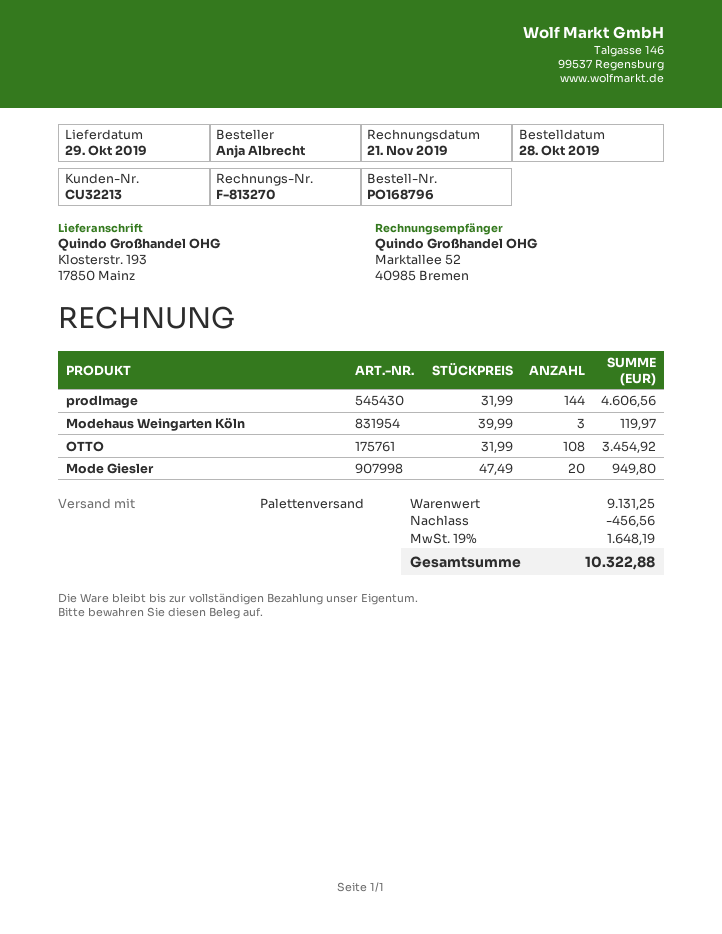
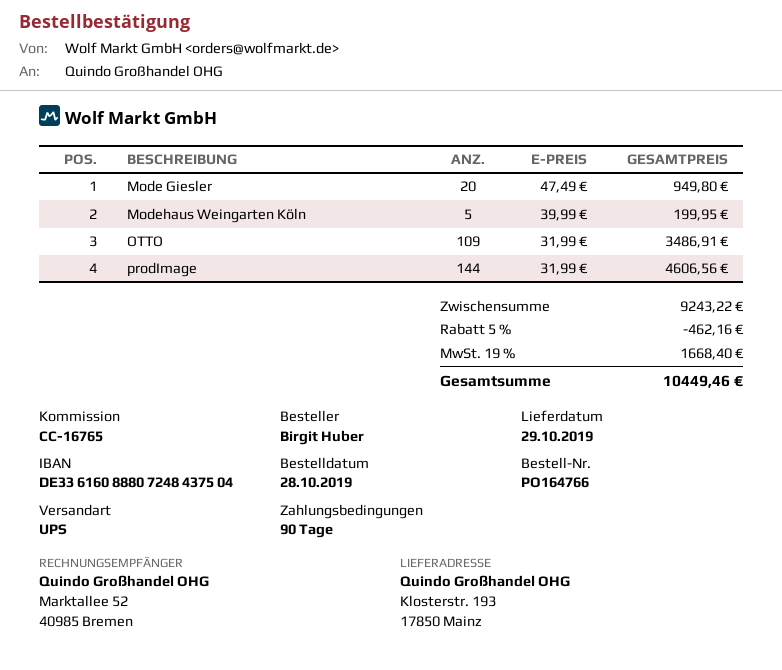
order number: PO168796 -> PO164766
ordered by: Anja Albrecht -> Birgit Huber
shipping method: pallet freight -> UPS
Modehaus Weingarten Köln: 3 x 39.99 = 119.97 -> 5 x 39.99 = 199.95
OTTO: 108 x 31.99 = 3454.92 -> 109 x 31.99 = 3486.91
subtotal: 9131.25 -> 9243.22
discount: 456.56 -> 462.16
tax: 19% = 1648.19 -> 19% = 1668.40
total: 10322.88 -> 10449.46

